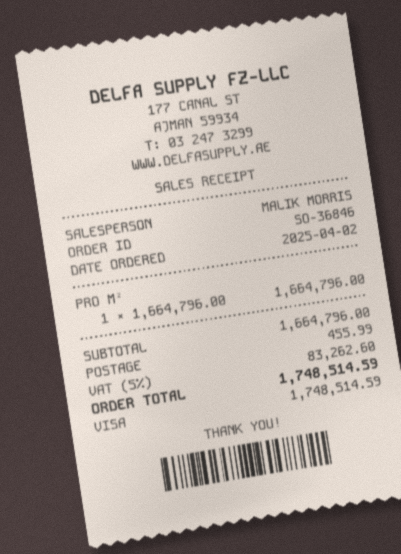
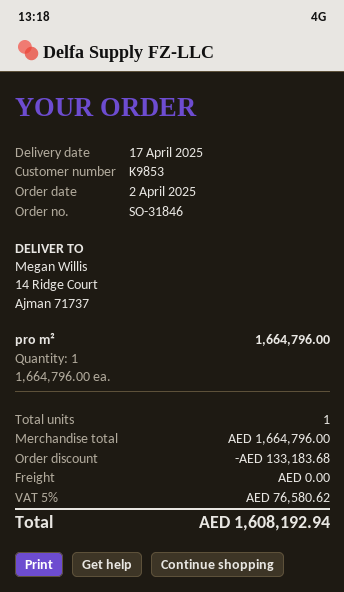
order number: SO-36846 -> SO-31846
discount: none -> 133183.68
shipping: 455.99 -> 0.00
tax: 5% = 83262.60 -> 5% = 76580.62
total: 1748514.59 -> 1608192.94

